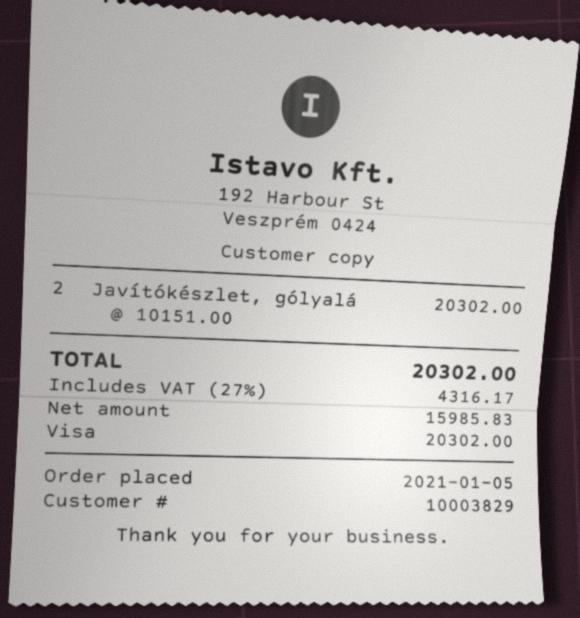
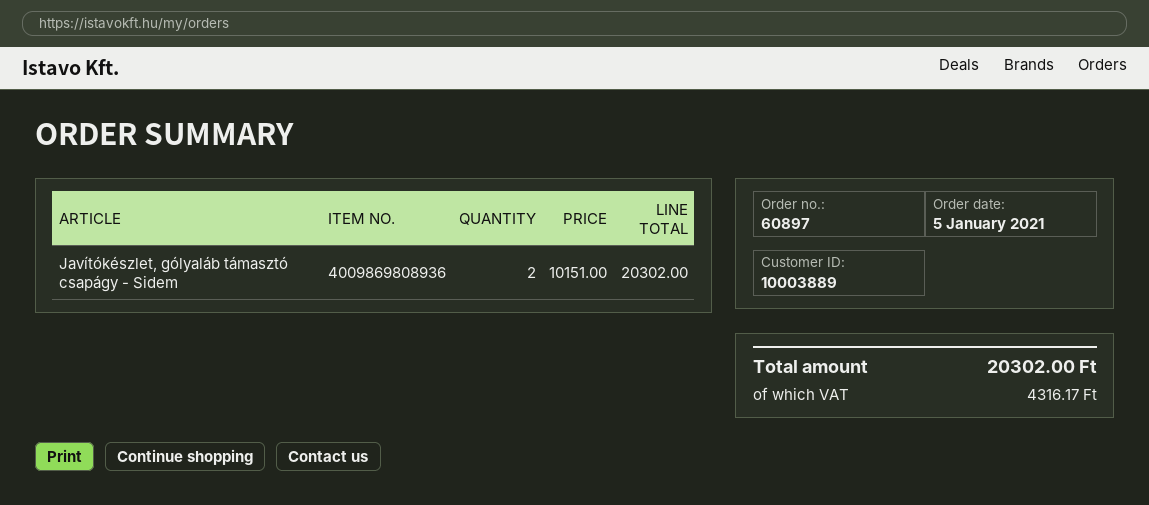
customer number: 10003829 -> 10003889

